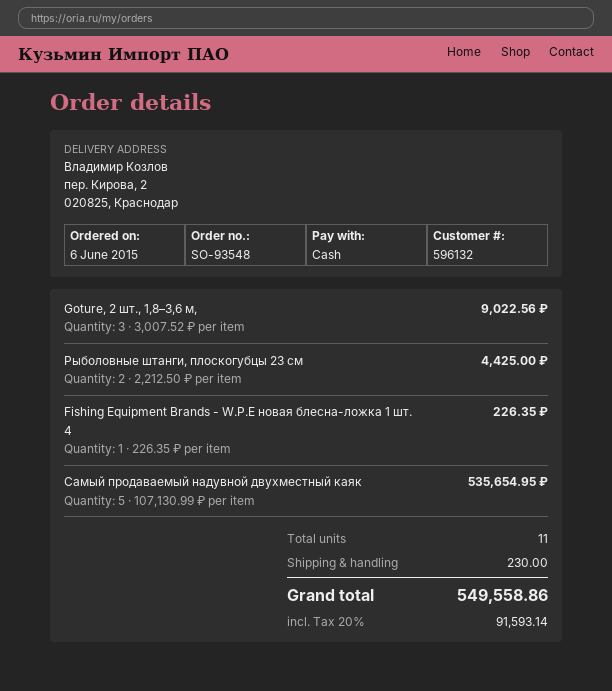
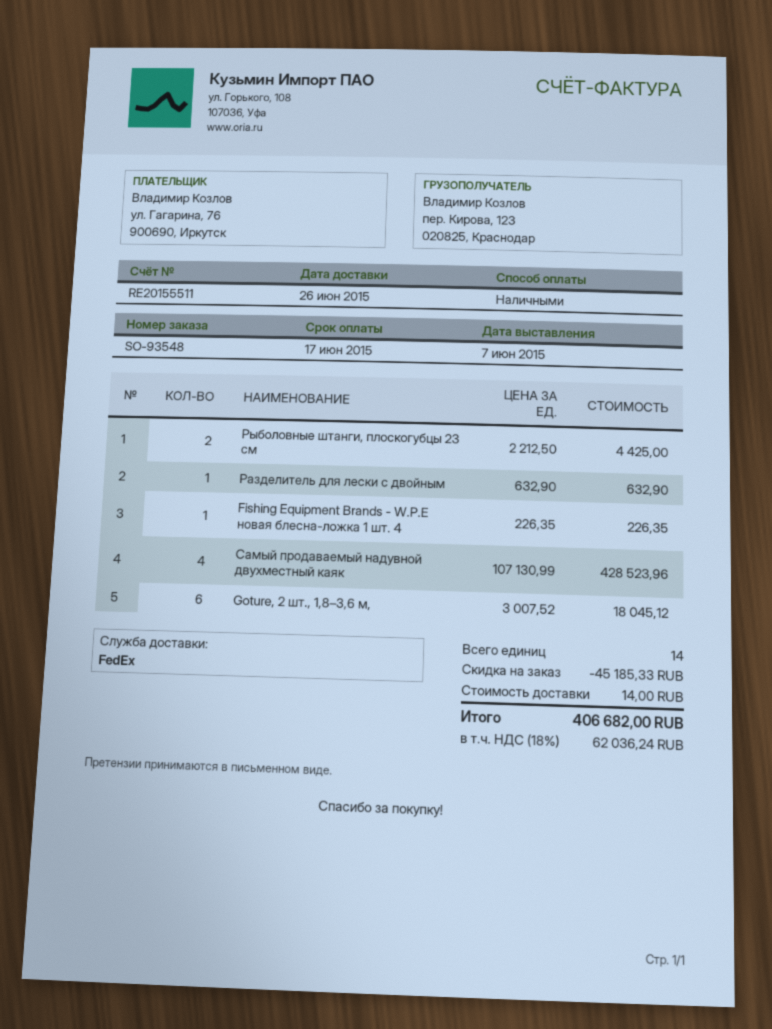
ship to: пер. Кирова, 2, 020825, Краснодар -> пер. Кирова, 123, 020825, Краснодар
Goture, 2 шт., 1,8–3,6 м,: 3 x 3007.52 = 9022.56 -> 6 x 3007.52 = 18045.12
Самый продаваемый надувной двухместный каяк: 5 x 107130.99 = 535654.95 -> 4 x 107130.99 = 428523.96
Разделитель для лески с двойным: none -> 1 x 632.90 = 632.90
total quantity: 11 -> 14
discount: none -> 45185.33
shipping: 230.00 -> 14.00
tax: 20% = 91593.14 -> 18% = 62036.24
total: 549558.86 -> 406682.00

